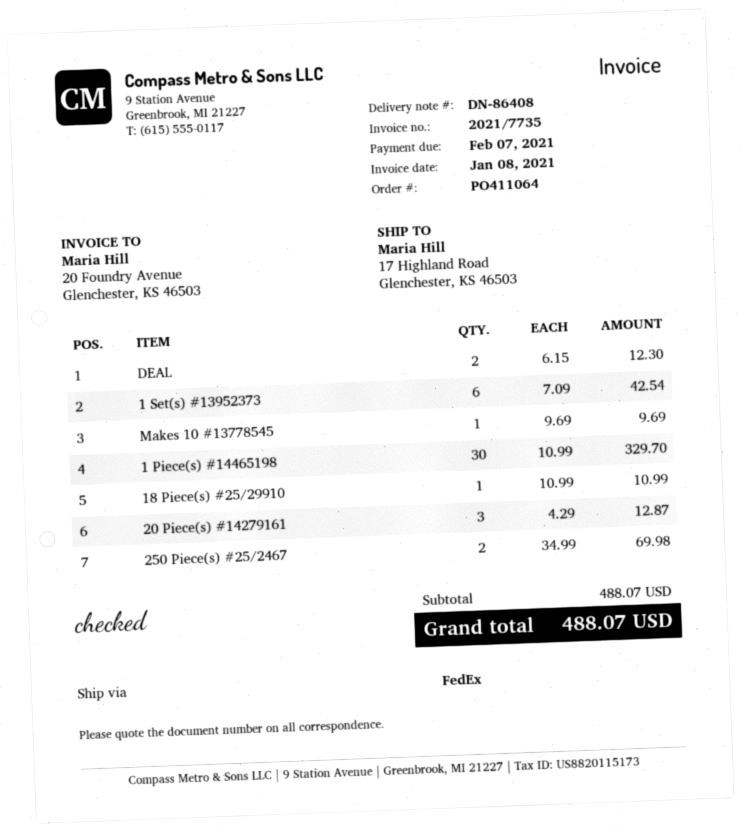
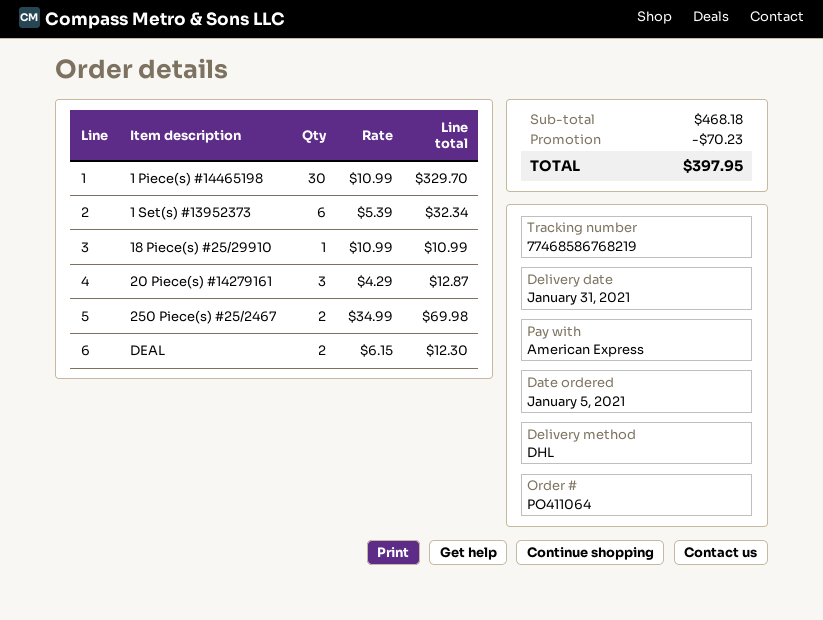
shipping method: FedEx -> DHL
1 Set(s) #13952373: 6 x 7.09 = 42.54 -> 6 x 5.39 = 32.34
Makes 10 #13778545: 1 x 9.69 = 9.69 -> none
subtotal: 488.07 -> 468.18
discount: none -> 70.23
total: 488.07 -> 397.95

